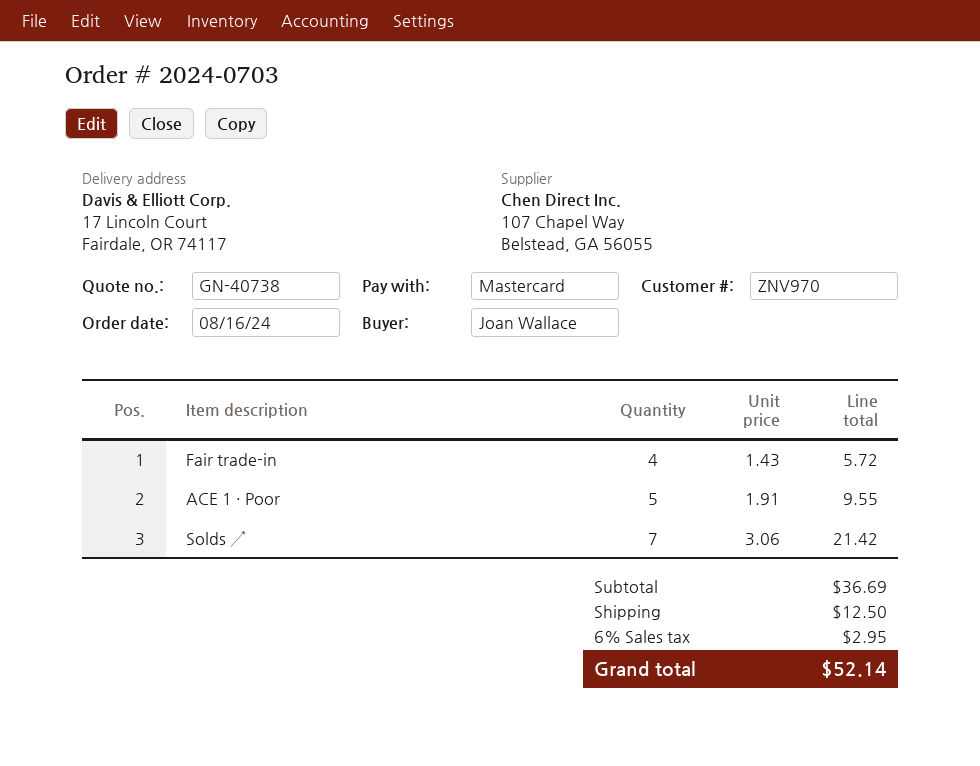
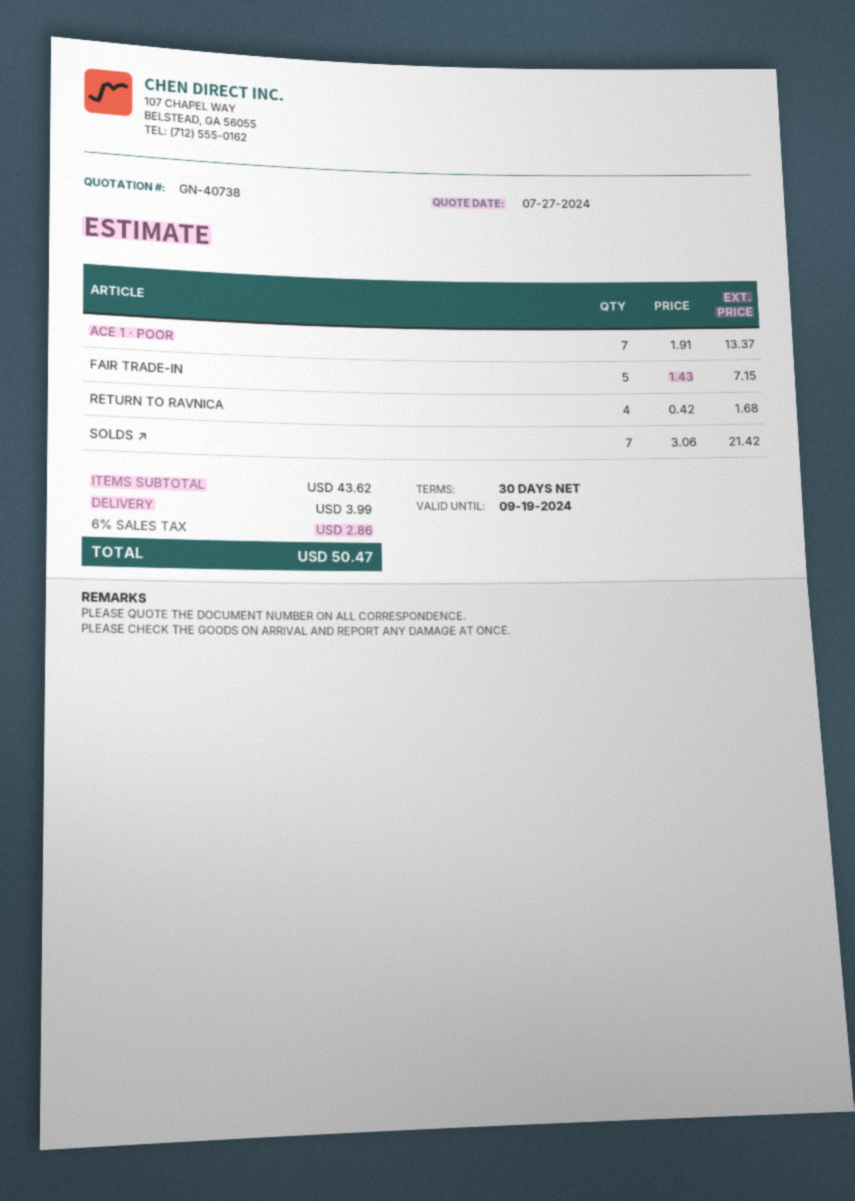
Fair trade-in: 4 x 1.43 = 5.72 -> 5 x 1.43 = 7.15
ACE 1 · Poor: 5 x 1.91 = 9.55 -> 7 x 1.91 = 13.37
RETURN TO RAVNICA: none -> 4 x 0.42 = 1.68
subtotal: 36.69 -> 43.62
shipping: 12.50 -> 3.99
tax: 6% = 2.95 -> 6% = 2.86
total: 52.14 -> 50.47

